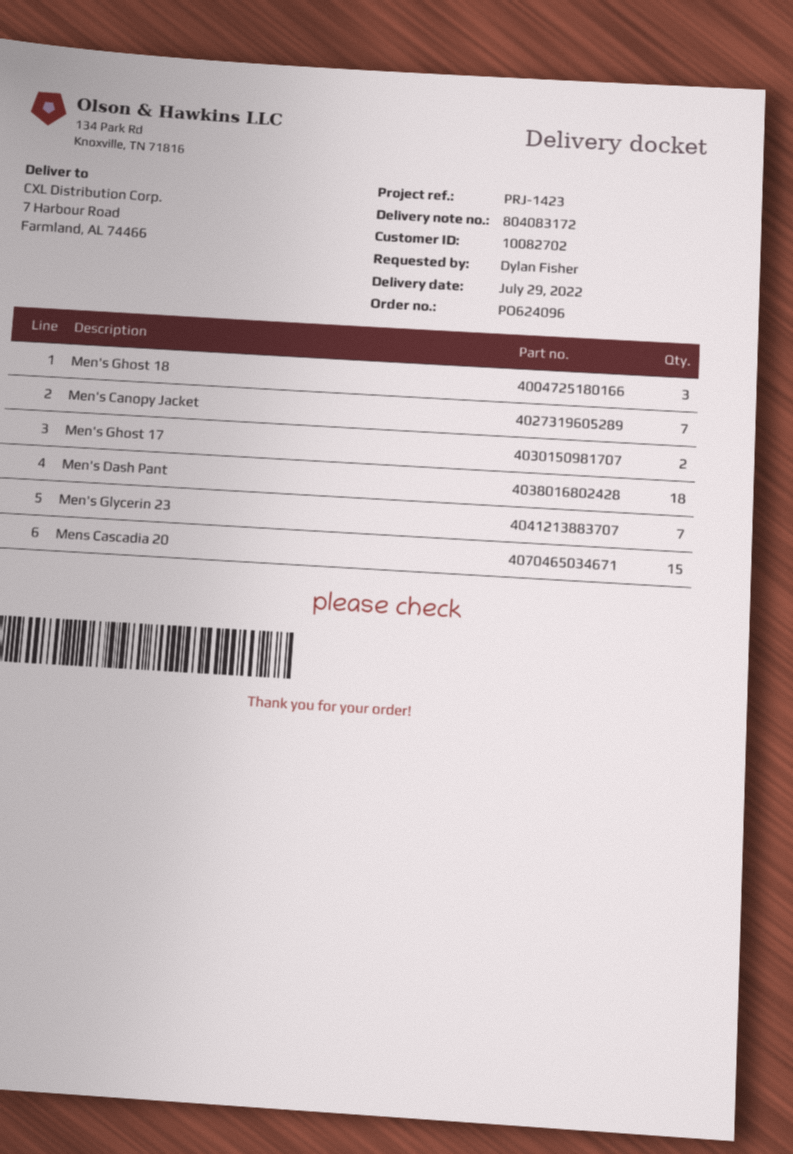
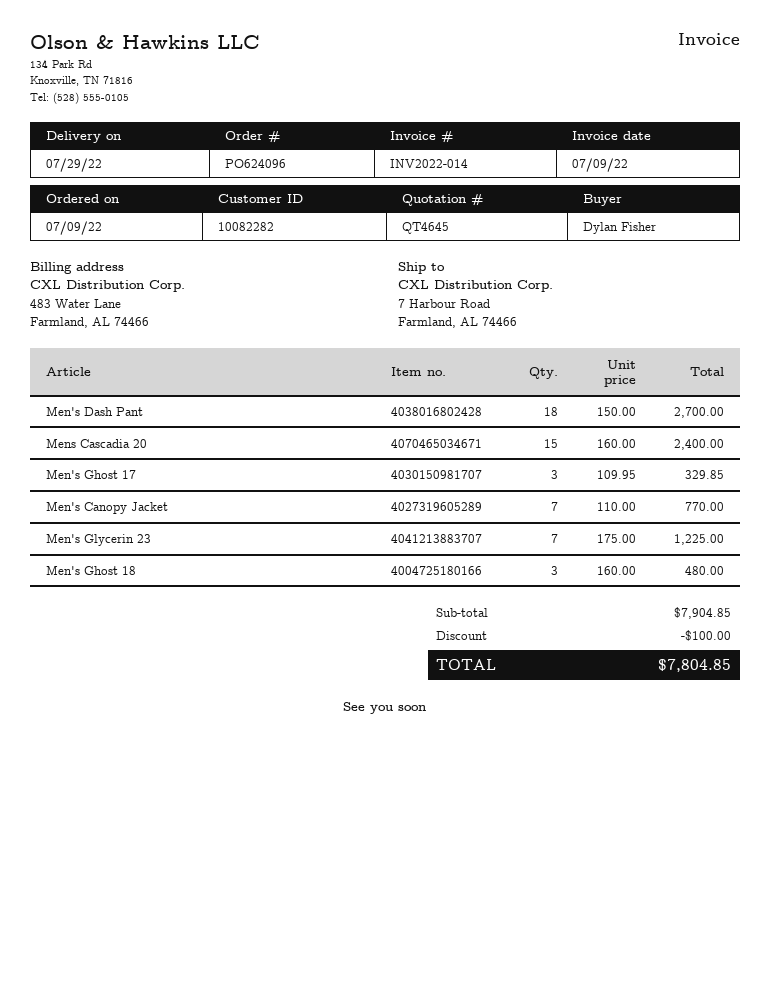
customer number: 10082702 -> 10082282
Men's Ghost 17: 2 -> 3

